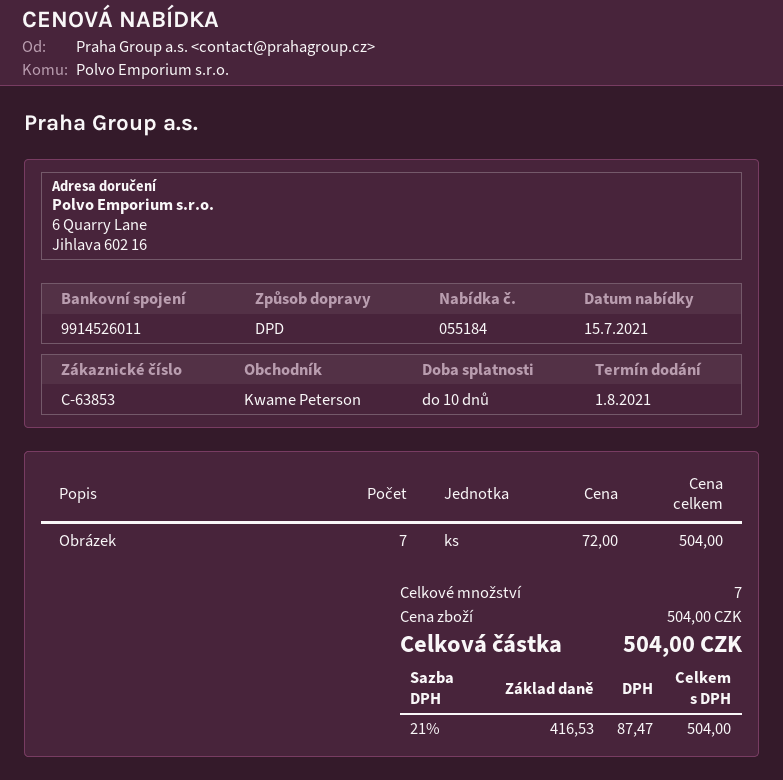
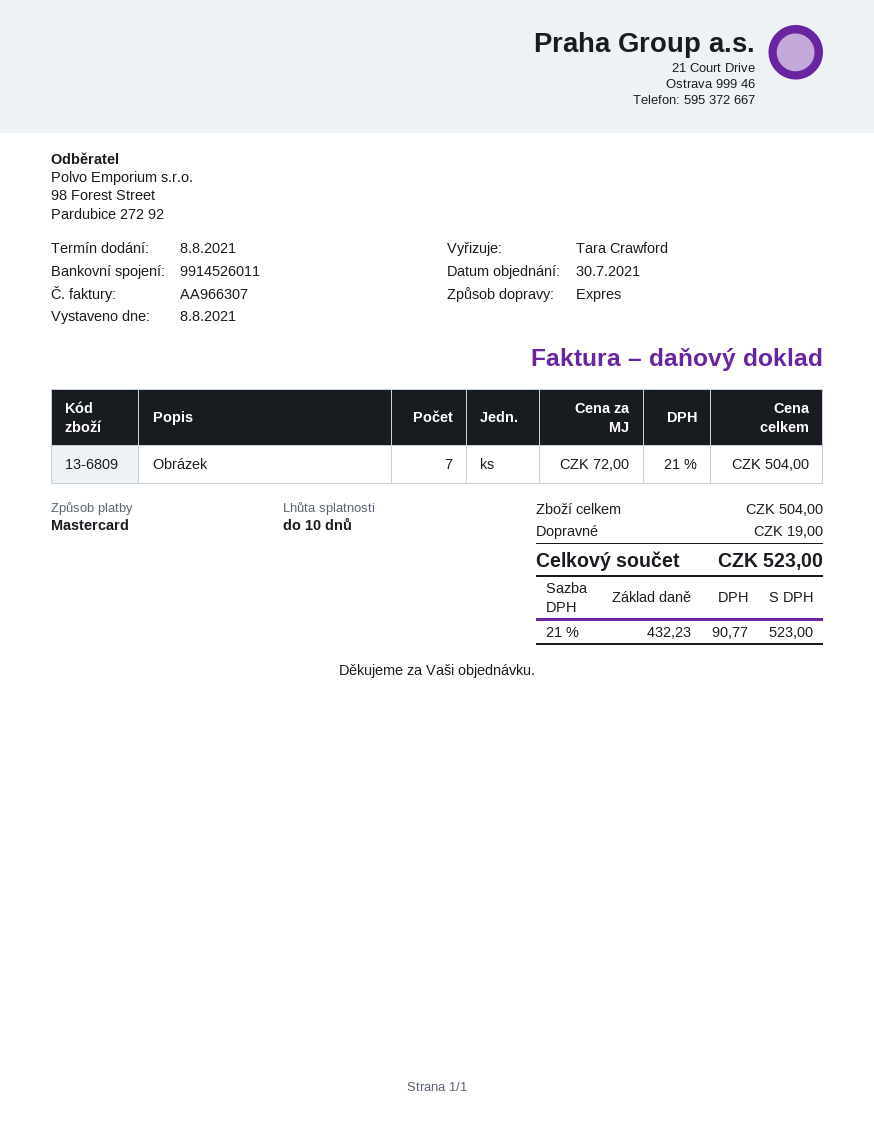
delivery date: 2021-08-01 -> 2021-08-08
sales rep: Kwame Peterson -> Tara Crawford
shipping method: DPD -> express
shipping: none -> 19.00
net: 416.53 -> 432.23
tax: 21% = 87.47 -> 21% = 90.77
total: 504.00 -> 523.00

